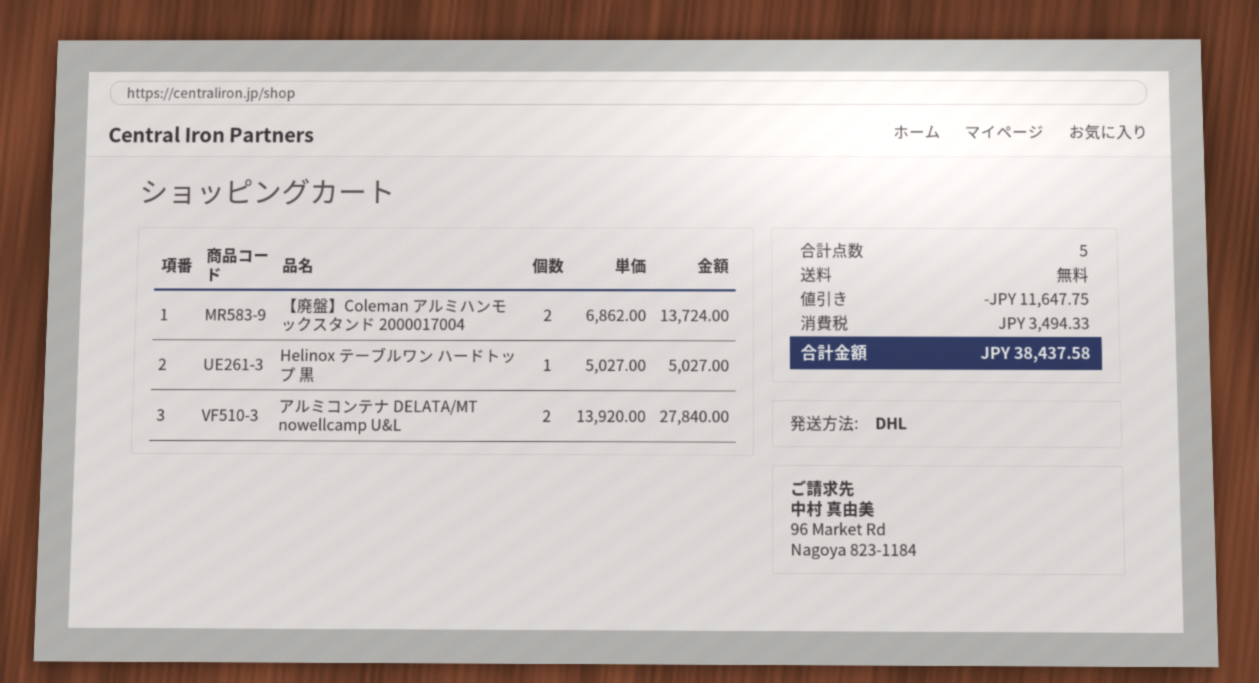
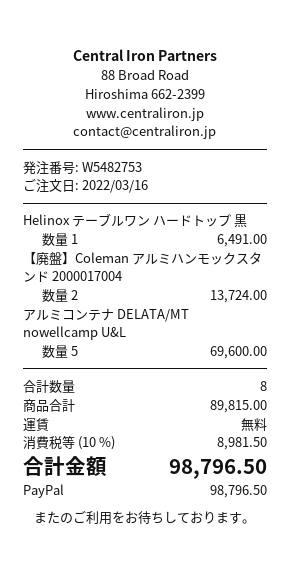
Helinox テーブルワン ハードトップ 黒: 1 for 5027.00 -> 1 for 6491.00
アルミコンテナ DELATA/MT nowellcamp U&L: 2 for 27840.00 -> 5 for 69600.00
total quantity: 5 -> 8
discount: 11647.75 -> none
tax: 3494.33 -> 8981.50
total: 38437.58 -> 98796.50

